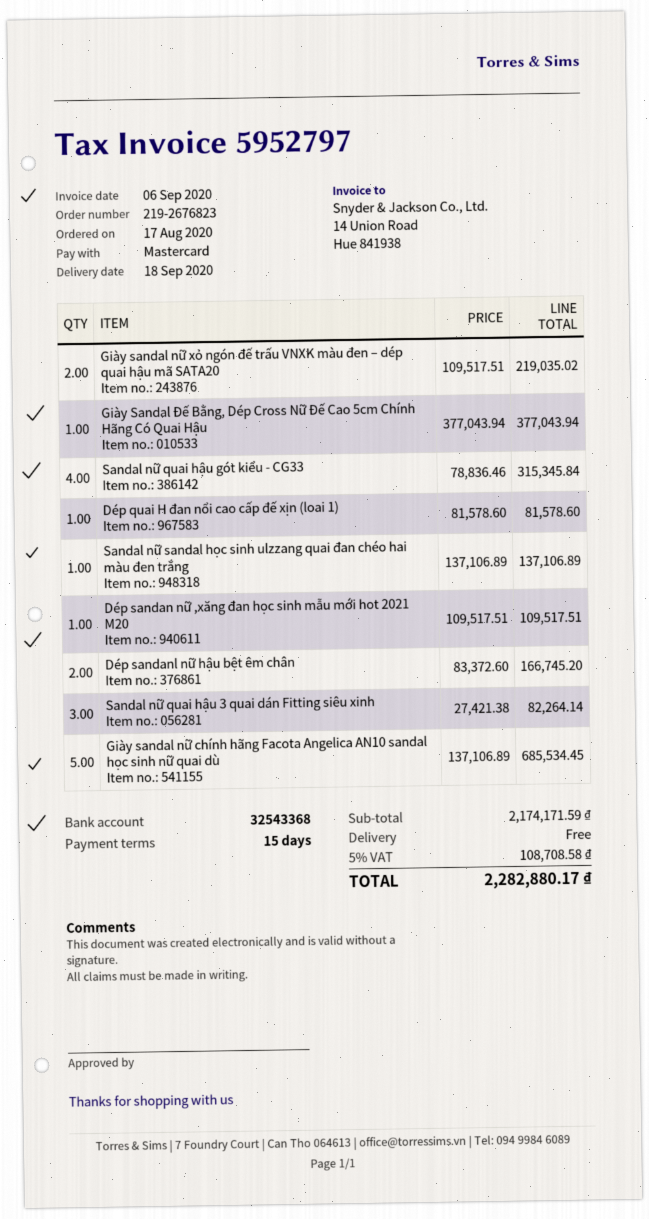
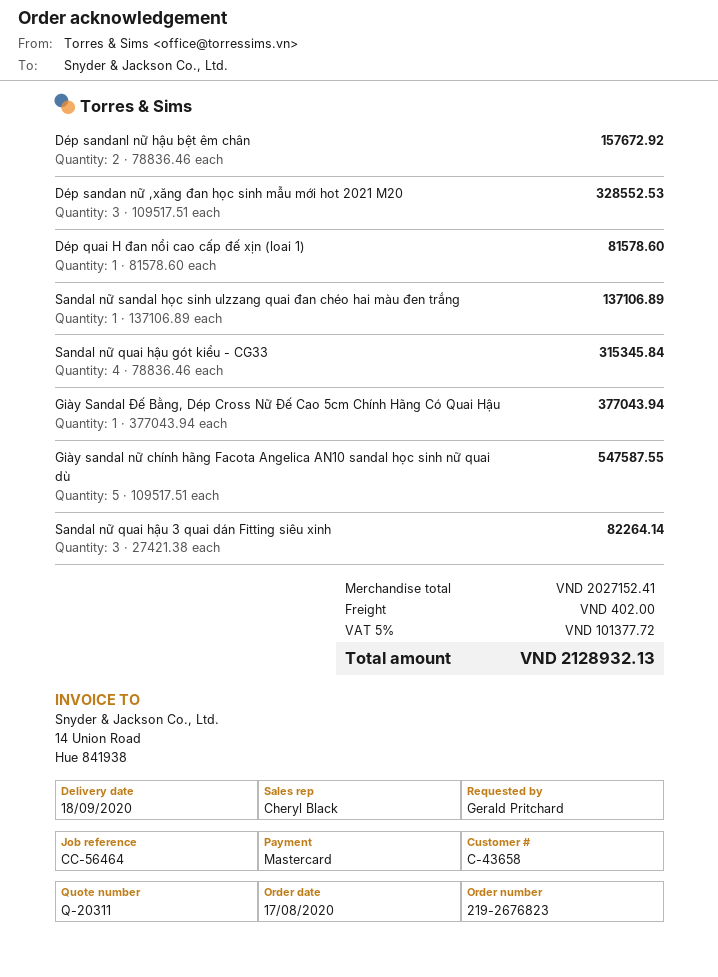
Giày sandal nữ xỏ ngón đế trấu VNXK màu đen – dép quai hậu mã SATA20: 2 x 109517.51 = 219035.02 -> none
Dép sandan nữ ,xăng đan học sinh mẫu mới hot 2021 M20: 1 x 109517.51 = 109517.51 -> 3 x 109517.51 = 328552.53
Dép sandanl nữ hậu bệt êm chân: 2 x 83372.60 = 166745.20 -> 2 x 78836.46 = 157672.92
Giày sandal nữ chính hãng Facota Angelica AN10 sandal học sinh nữ quai dù: 5 x 137106.89 = 685534.45 -> 5 x 109517.51 = 547587.55
subtotal: 2174171.59 -> 2027152.41
shipping: 0.00 -> 402.00
tax: 5% = 108708.58 -> 5% = 101377.72
total: 2282880.17 -> 2128932.13

